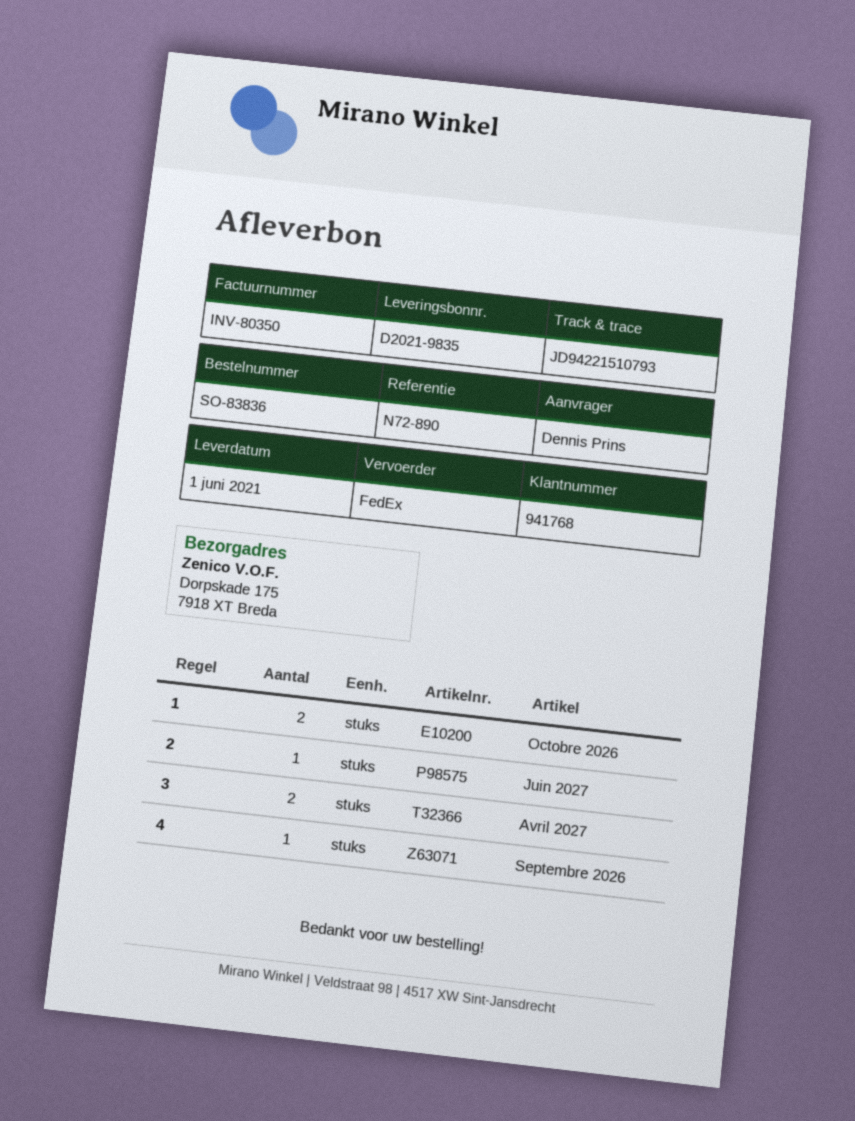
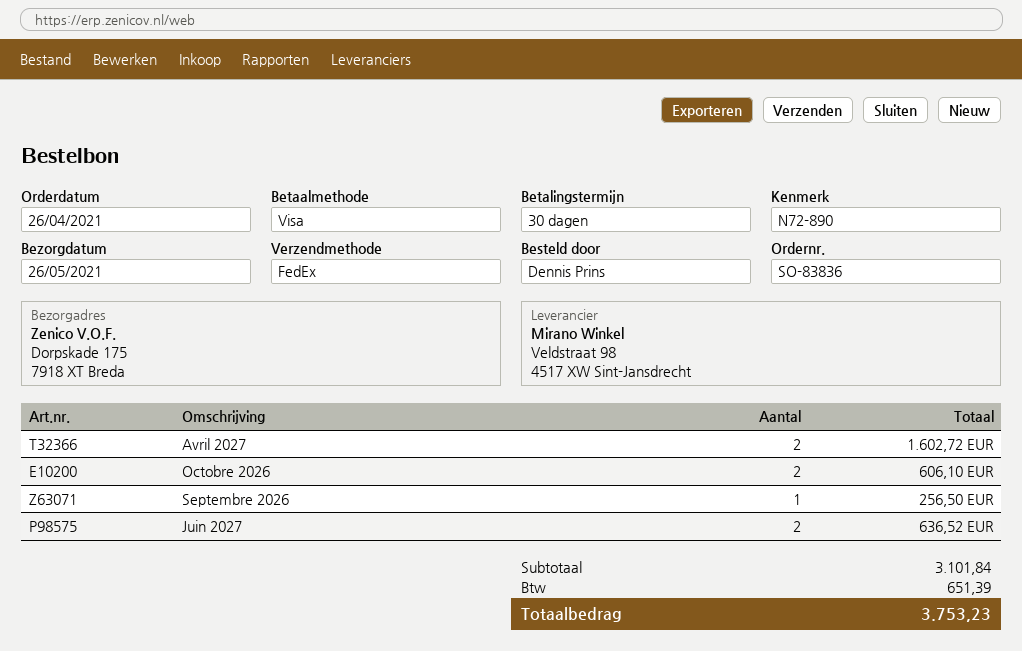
delivery date: 2021-06-01 -> 2021-05-26
Juin 2027: 1 -> 2

